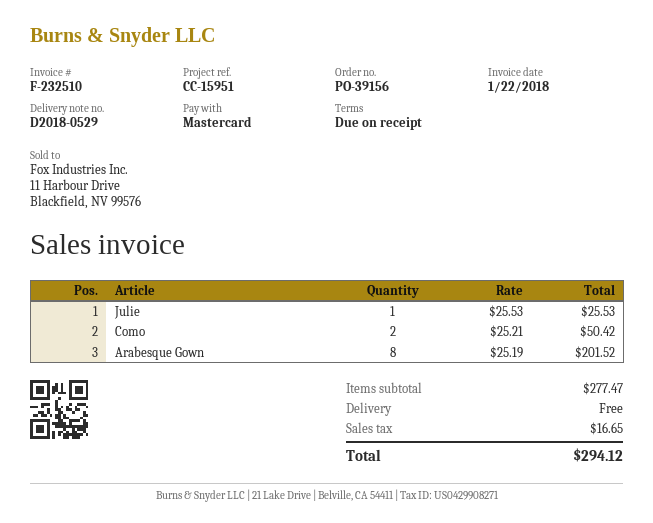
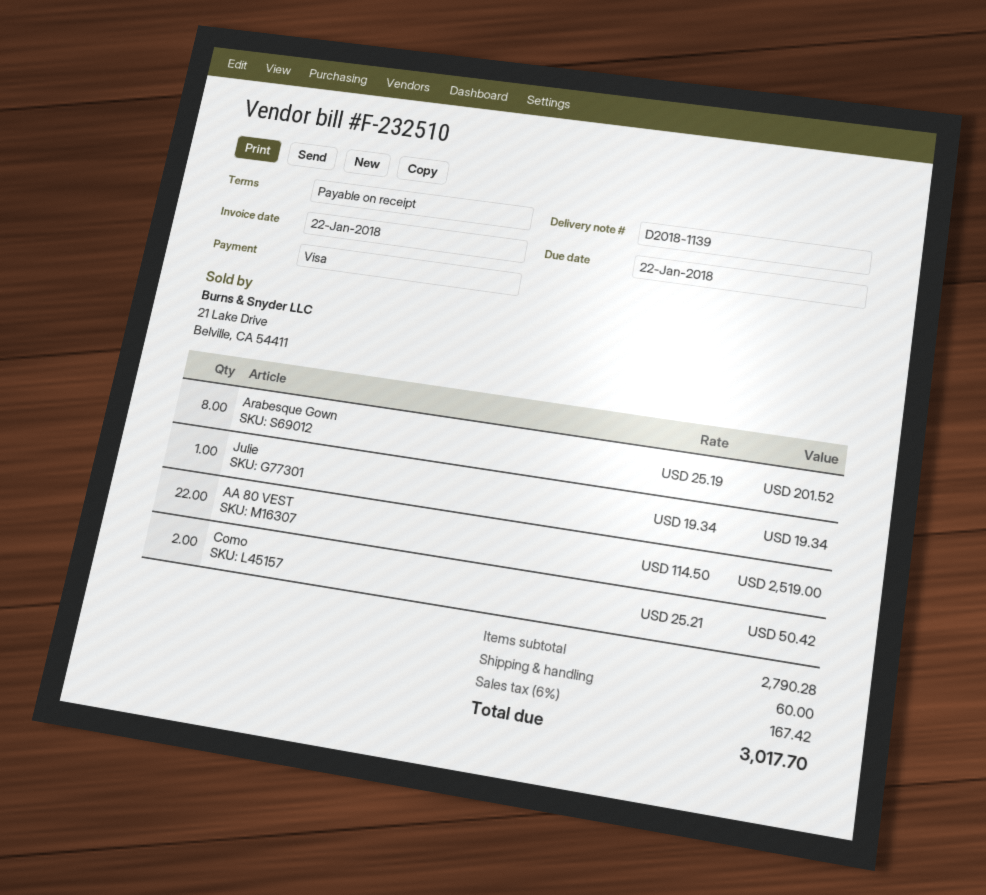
delivery note number: D2018-0529 -> D2018-1139
payment method: Mastercard -> Visa
Julie: 1 x 25.53 = 25.53 -> 1 x 19.34 = 19.34
AA 80 VEST: none -> 22 x 114.50 = 2519.00
subtotal: 277.47 -> 2790.28
shipping: 0.00 -> 60.00
tax: 16.65 -> 167.42
total: 294.12 -> 3017.70

